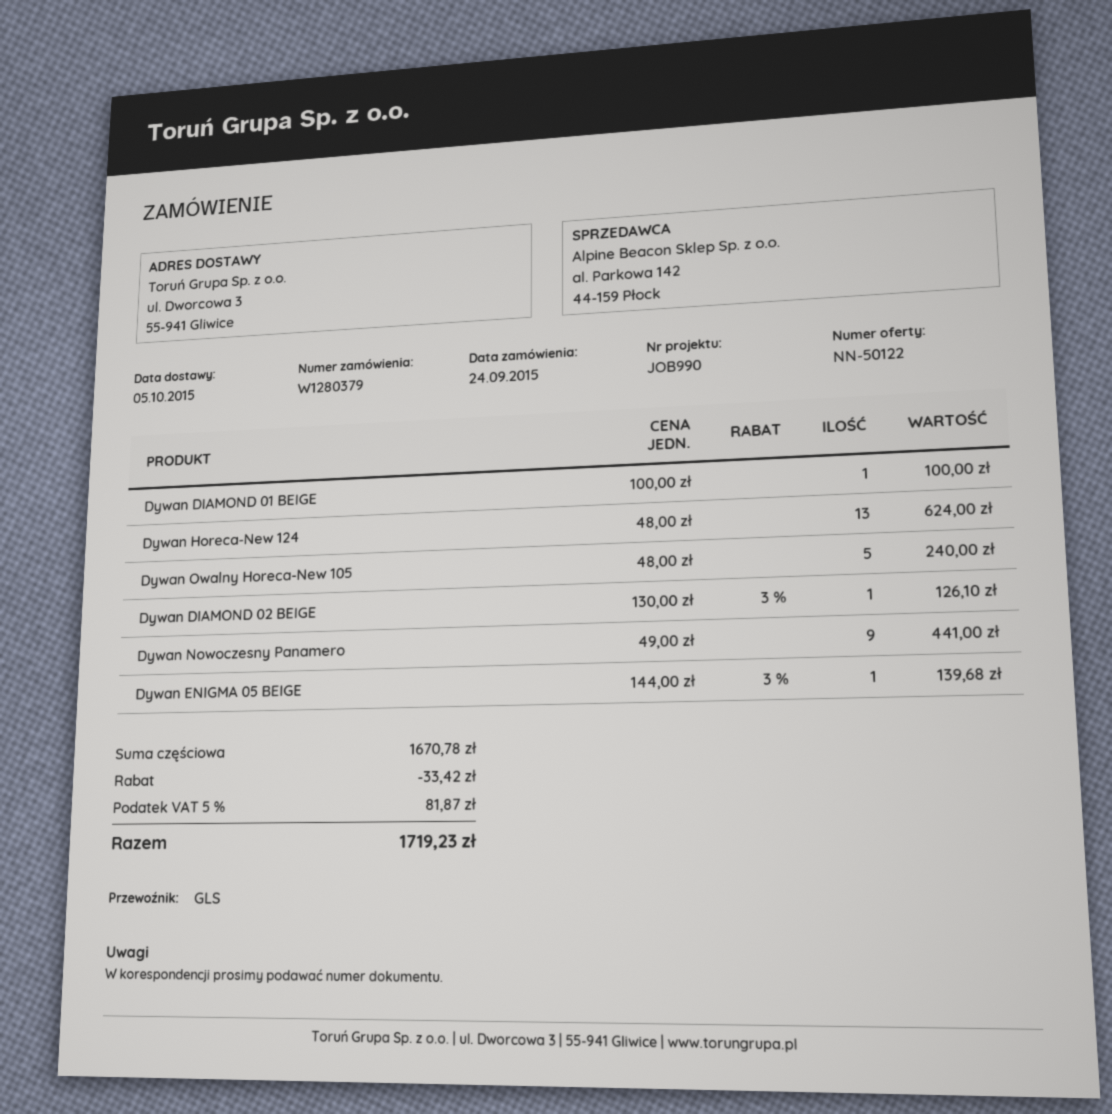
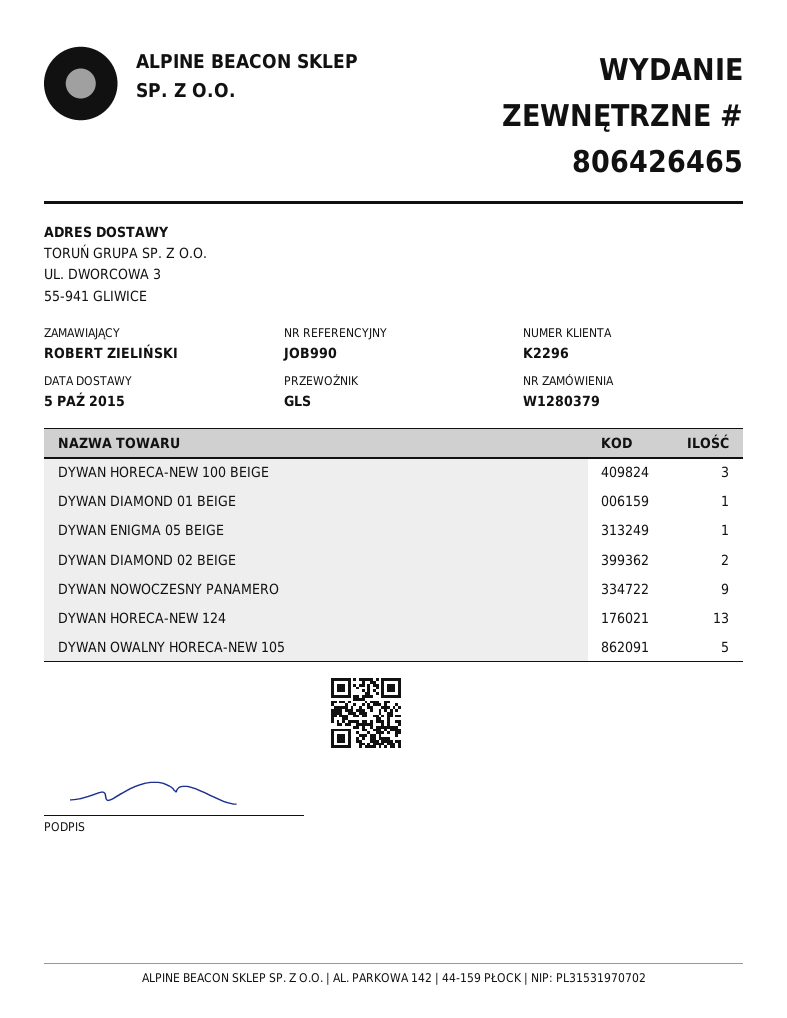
Dywan DIAMOND 02 BEIGE: 1 -> 2
DYWAN HORECA-NEW 100 BEIGE: none -> 3

